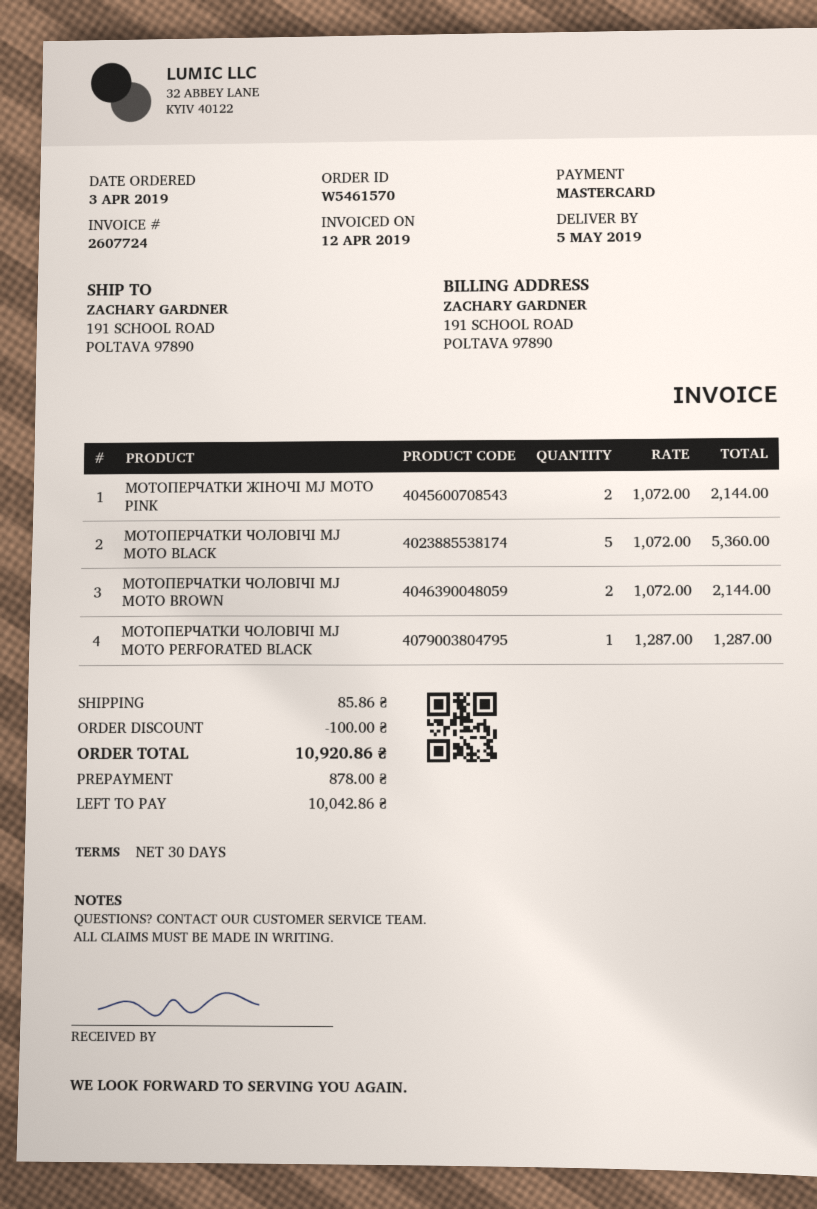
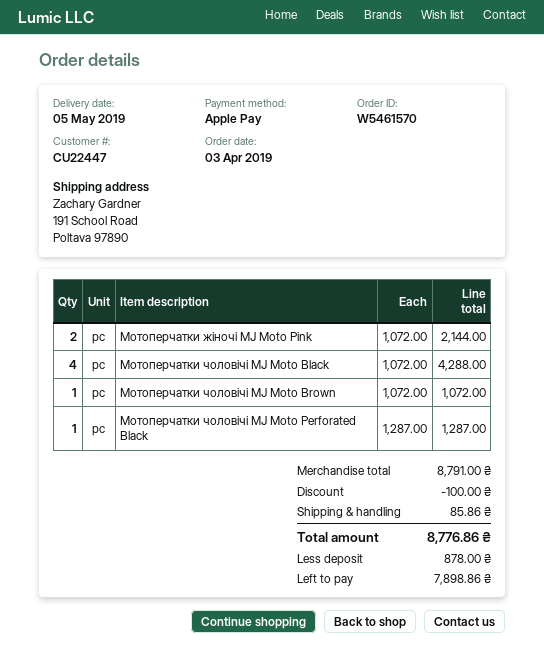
payment method: Mastercard -> Apple Pay
МОТОПЕРЧАТКИ ЧОЛОВІЧІ MJ MOTO BLACK: 5 x 1072.00 = 5360.00 -> 4 x 1072.00 = 4288.00
МОТОПЕРЧАТКИ ЧОЛОВІЧІ MJ MOTO BROWN: 2 x 1072.00 = 2144.00 -> 1 x 1072.00 = 1072.00
total: 10920.86 -> 8776.86
balance: 10042.86 -> 7898.86

